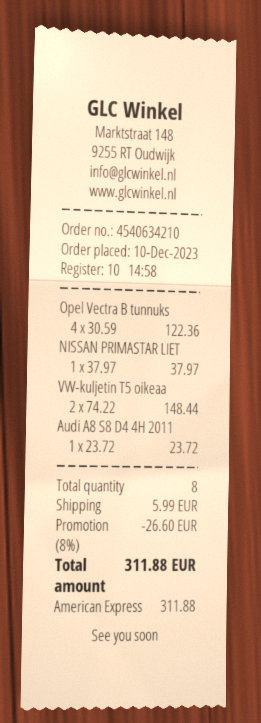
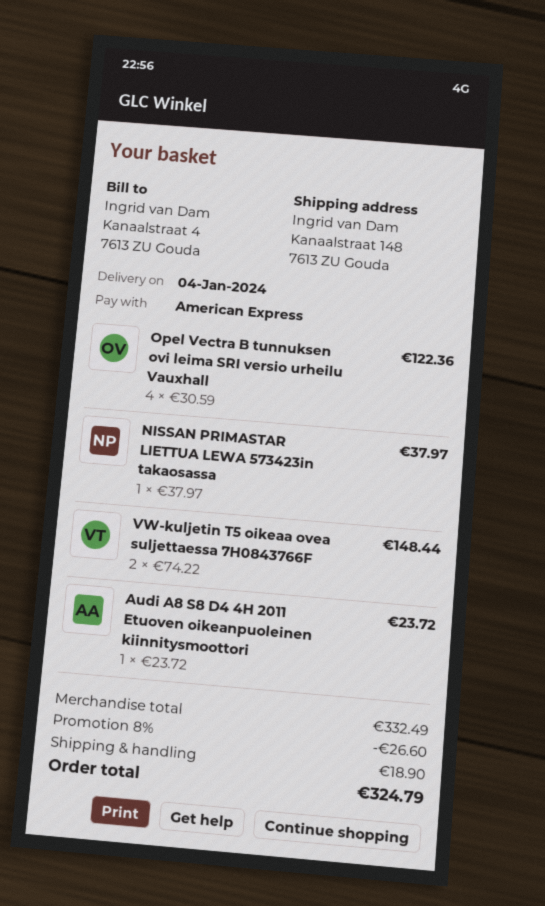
shipping: 5.99 -> 18.90
total: 311.88 -> 324.79

